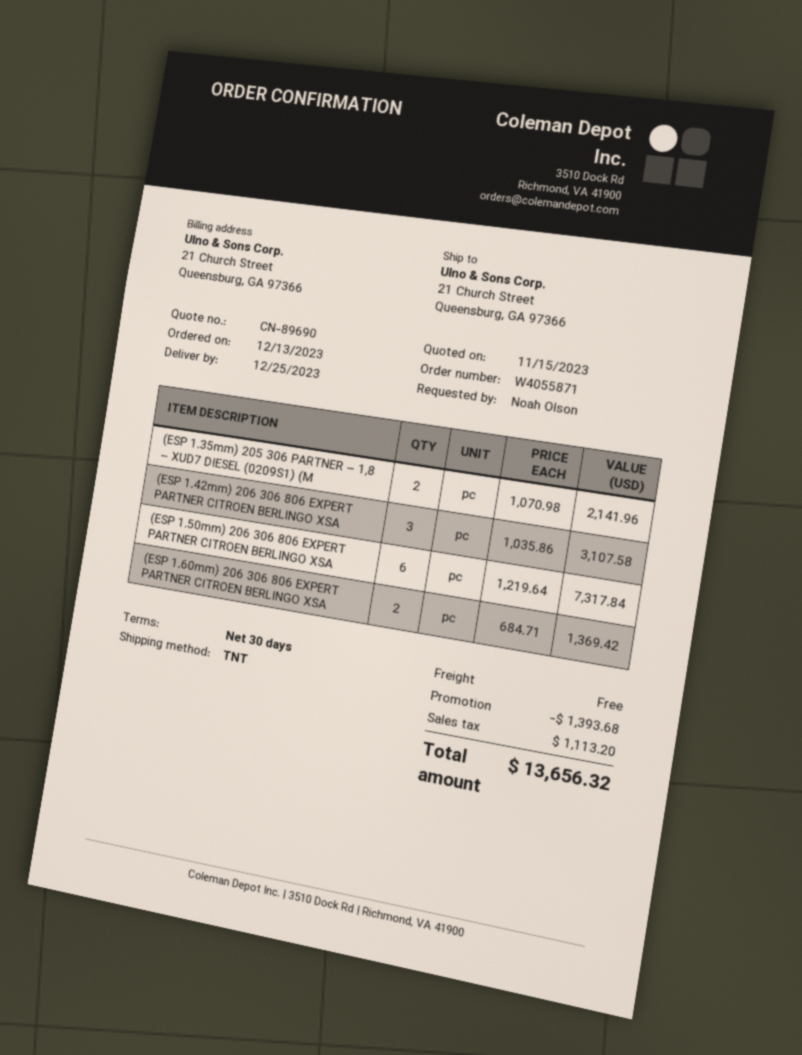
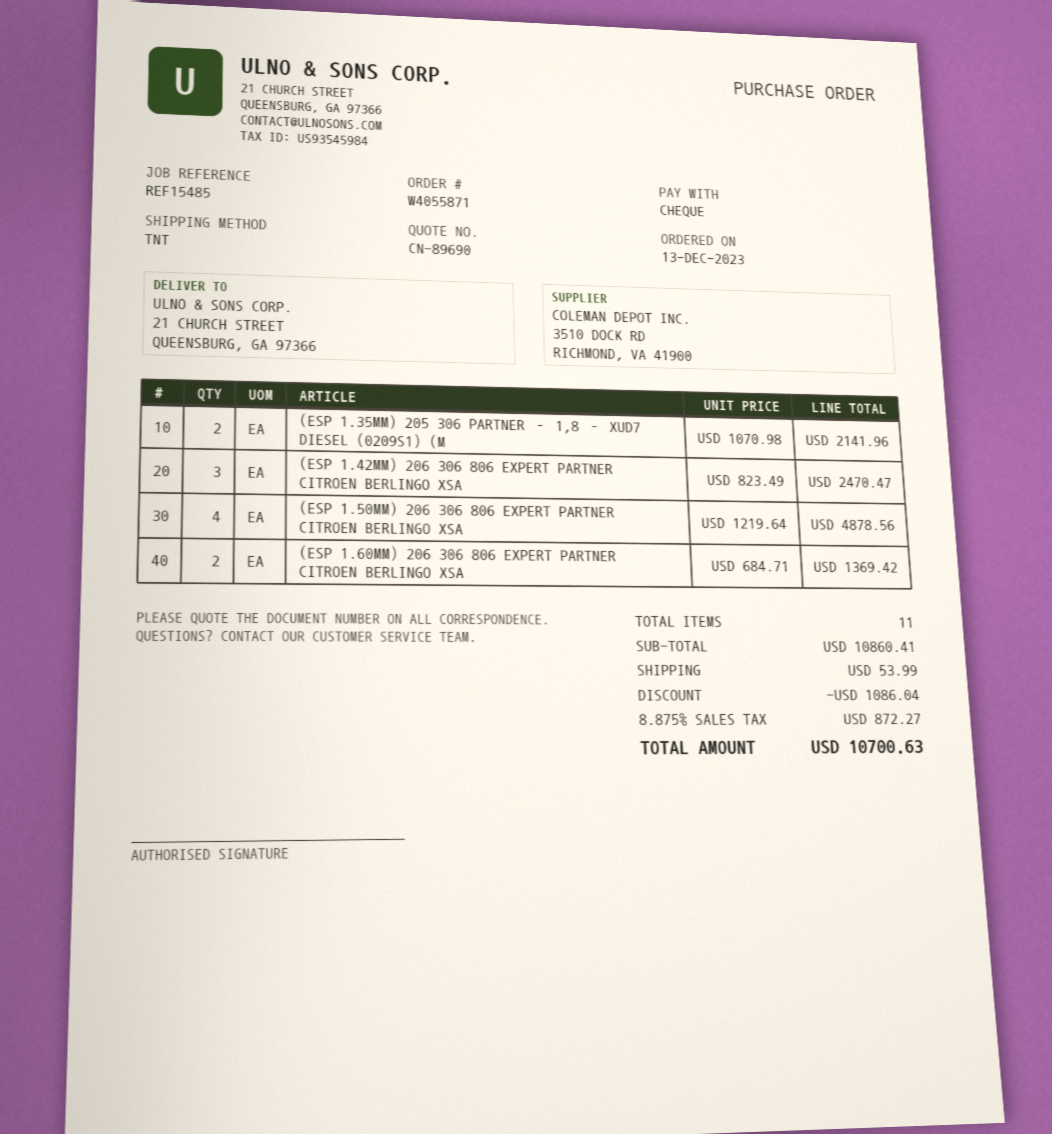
(ESP 1.42mm) 206 306 806 EXPERT PARTNER CITROEN BERLINGO XSA: 3 x 1035.86 = 3107.58 -> 3 x 823.49 = 2470.47
(ESP 1.50mm) 206 306 806 EXPERT PARTNER CITROEN BERLINGO XSA: 6 x 1219.64 = 7317.84 -> 4 x 1219.64 = 4878.56
discount: 1393.68 -> 1086.04
shipping: 0.00 -> 53.99
tax: 1113.20 -> 872.27
total: 13656.32 -> 10700.63

